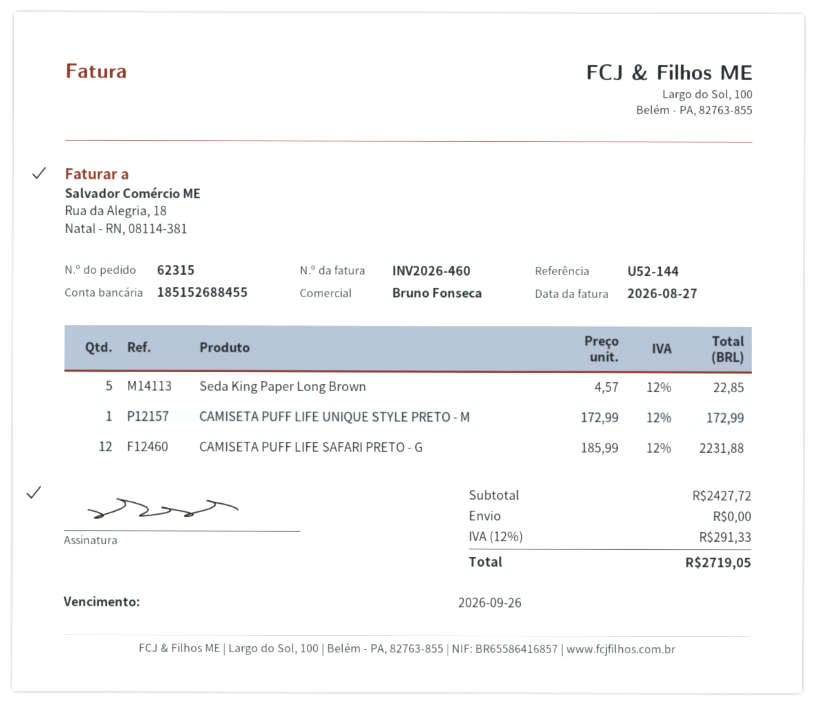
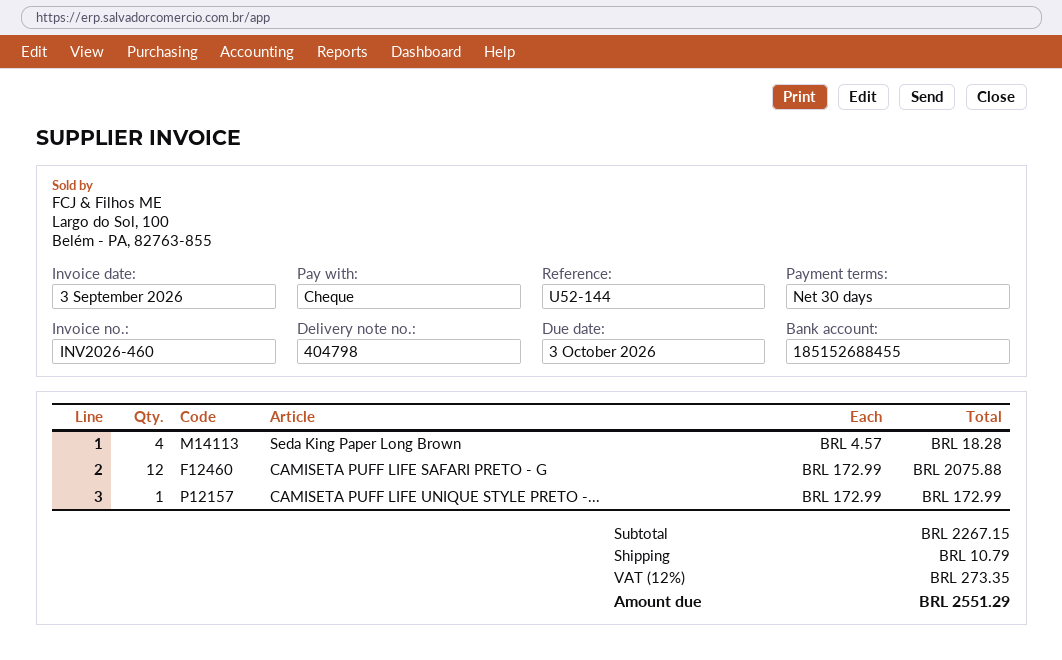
invoice date: 2026-08-27 -> 2026-09-03
due date: 2026-09-26 -> 2026-10-03
Seda King Paper Long Brown: 5 x 4.57 = 22.85 -> 4 x 4.57 = 18.28
CAMISETA PUFF LIFE SAFARI PRETO - G: 12 x 185.99 = 2231.88 -> 12 x 172.99 = 2075.88
subtotal: 2427.72 -> 2267.15
shipping: 0.00 -> 10.79
tax: 12% = 291.33 -> 12% = 273.35
total: 2719.05 -> 2551.29

